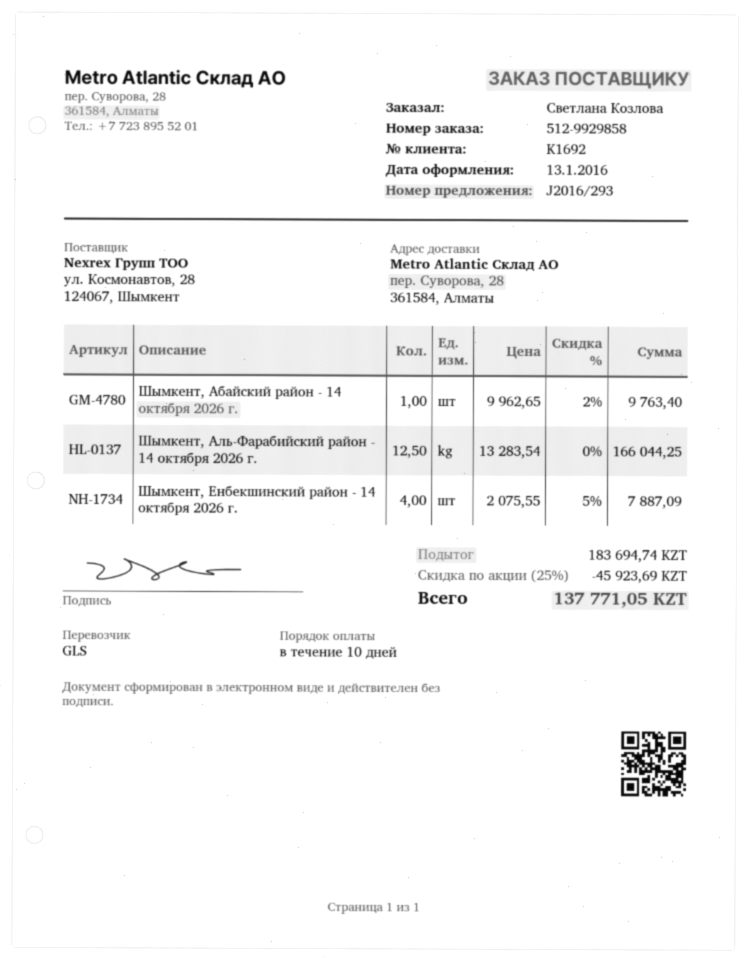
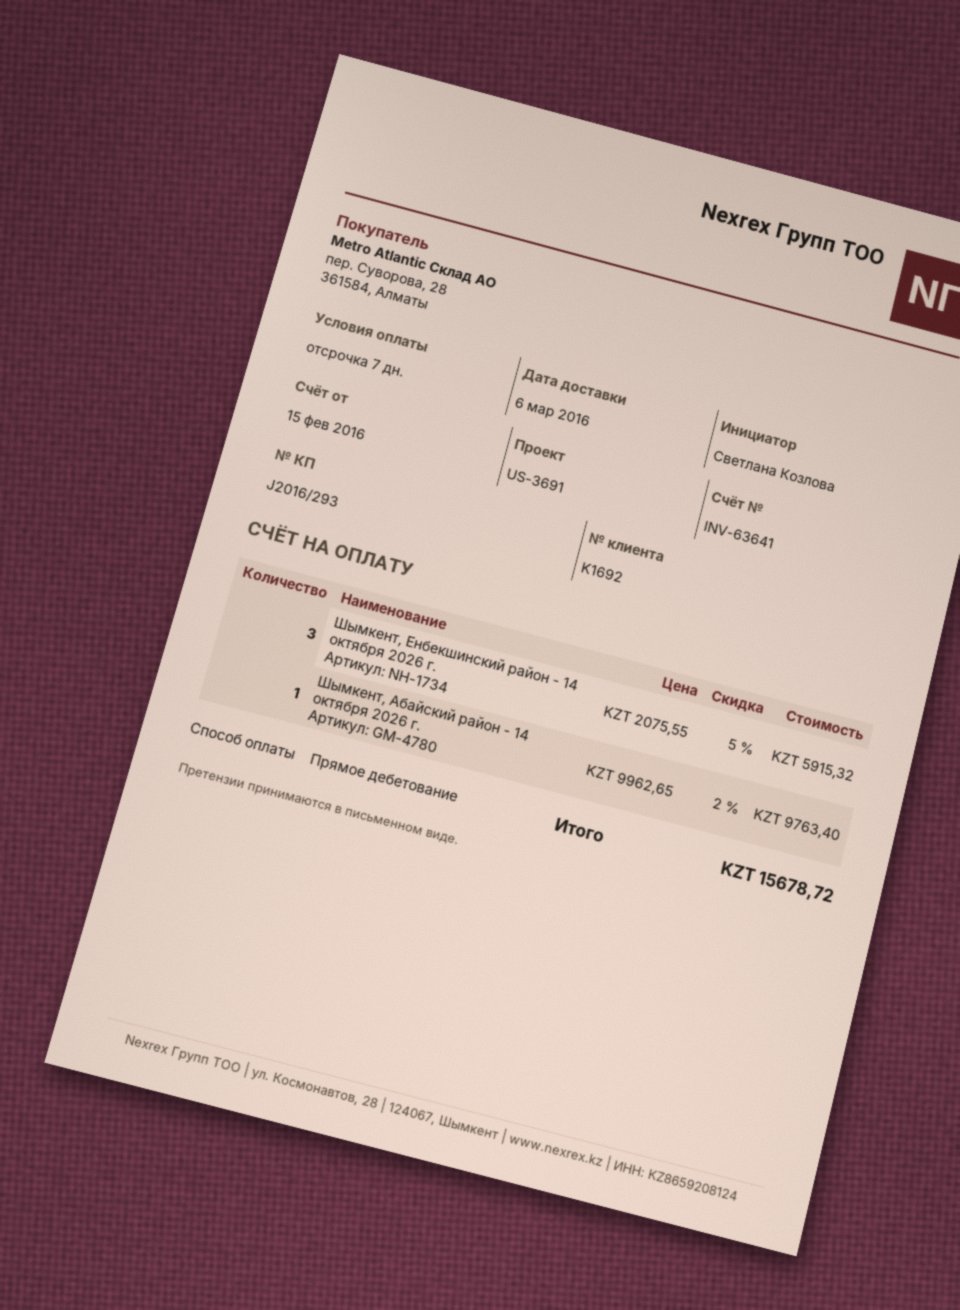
payment terms: 10 days -> 7 days
Шымкент, Аль-Фарабийский район - 14 октября 2026 г.: 12.5 x 13283.54 = 166044.25 -> none
Шымкент, Енбекшинский район - 14 октября 2026 г.: 4 x 2075.55 - 5% = 7887.09 -> 3 x 2075.55 - 5% = 5915.32
discount: 25% = 45923.69 -> none
total: 137771.05 -> 15678.72

